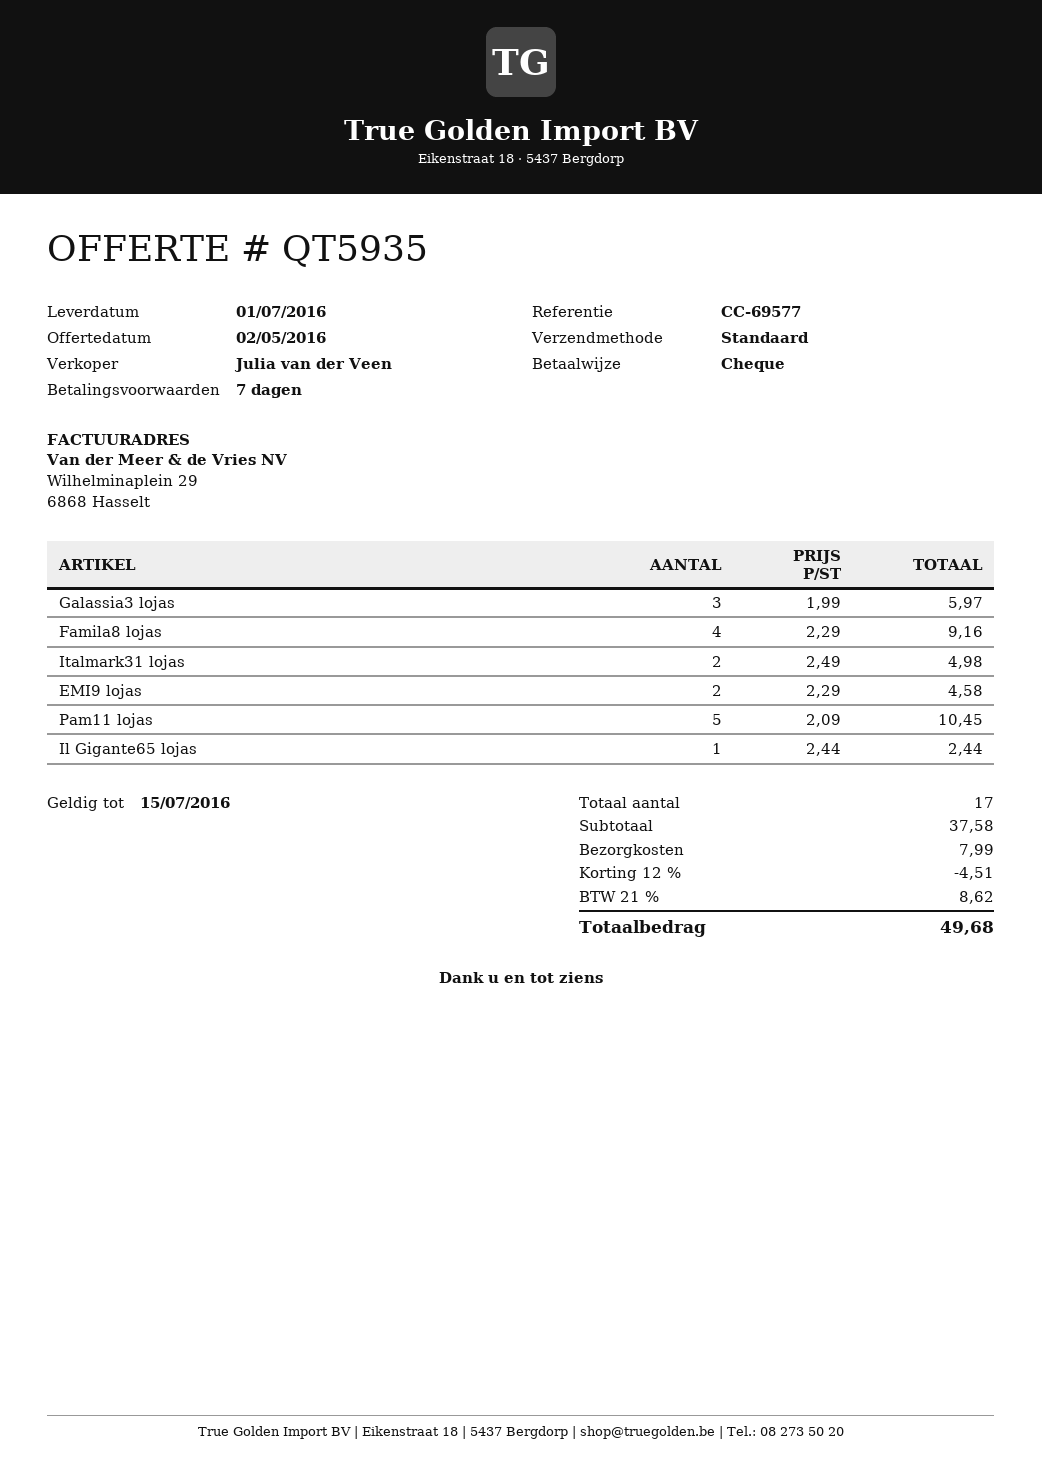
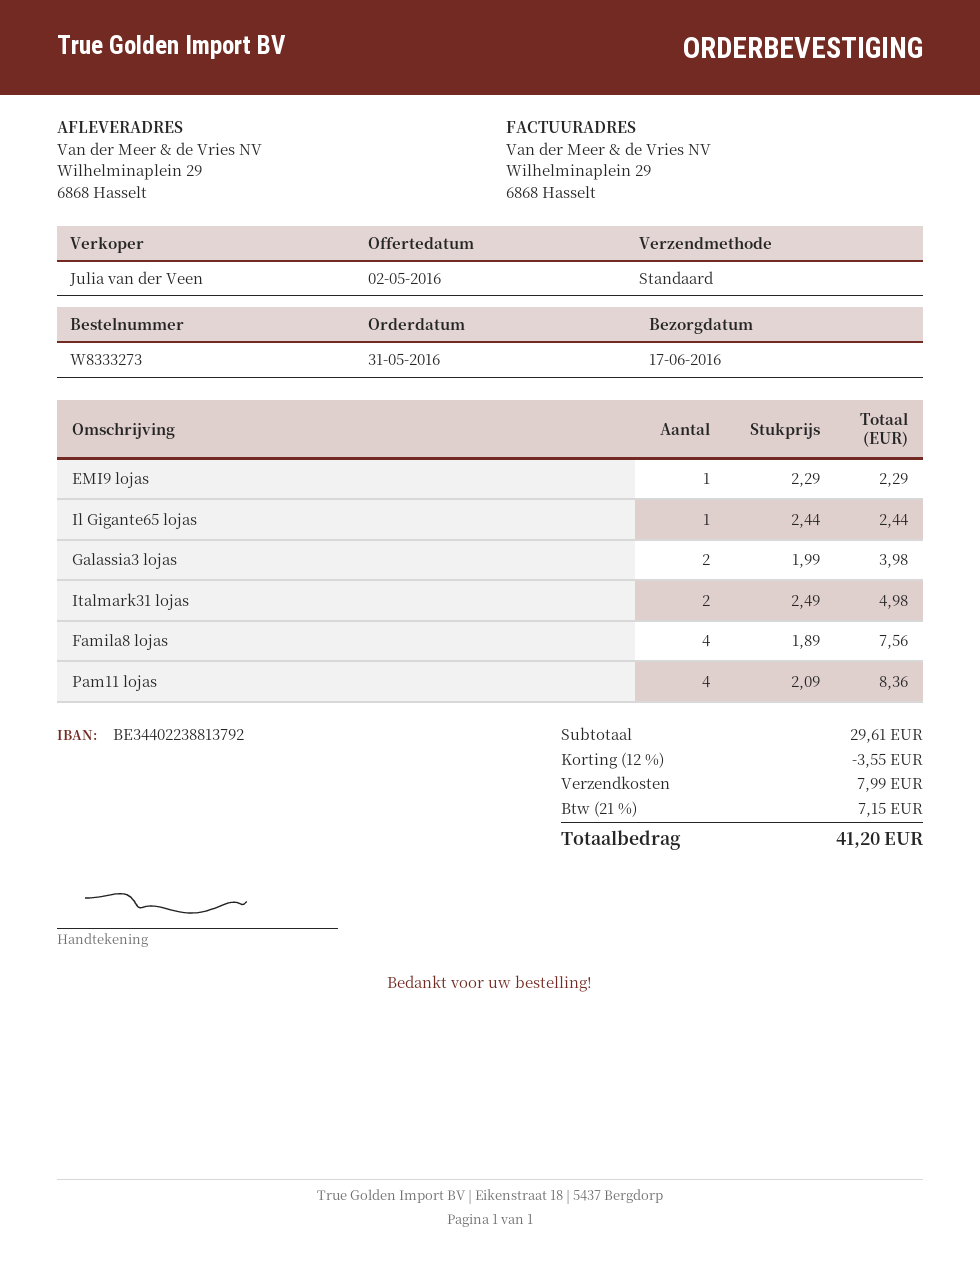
delivery date: 2016-07-01 -> 2016-06-17
Galassia3 lojas: 3 x 1.99 = 5.97 -> 2 x 1.99 = 3.98
Famila8 lojas: 4 x 2.29 = 9.16 -> 4 x 1.89 = 7.56
EMI9 lojas: 2 x 2.29 = 4.58 -> 1 x 2.29 = 2.29
Pam11 lojas: 5 x 2.09 = 10.45 -> 4 x 2.09 = 8.36
subtotal: 37.58 -> 29.61
discount: 12% = 4.51 -> 12% = 3.55
tax: 21% = 8.62 -> 21% = 7.15
total: 49.68 -> 41.20

